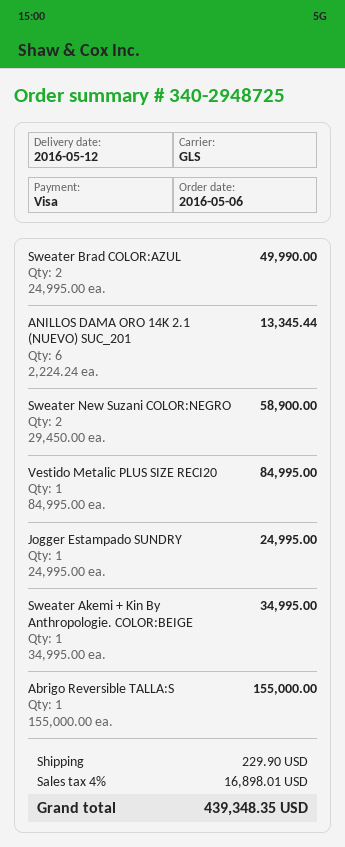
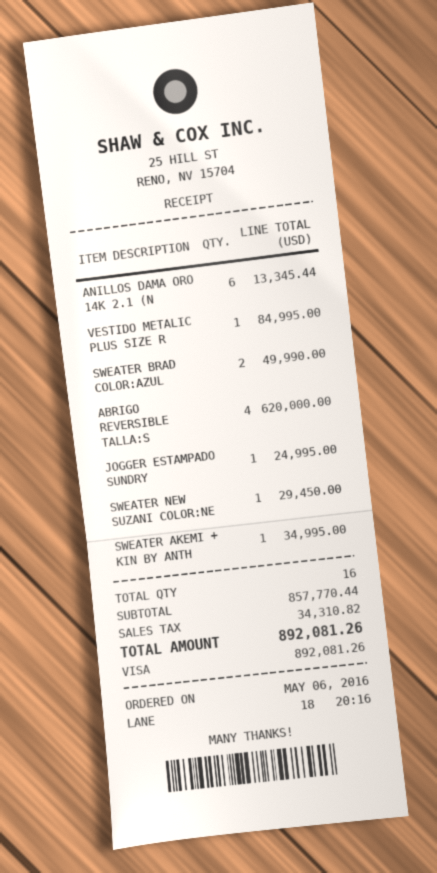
Sweater New Suzani COLOR:NEGRO: 2 for 58900.00 -> 1 for 29450.00
Abrigo Reversible TALLA:S: 1 for 155000.00 -> 4 for 620000.00
shipping: 229.90 -> none
tax: 16898.01 -> 34310.82
total: 439348.35 -> 892081.26

